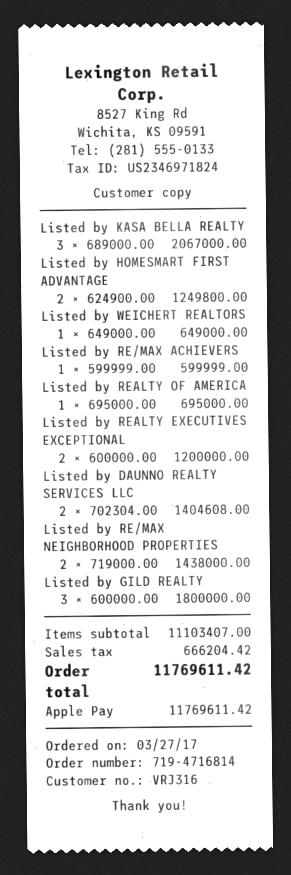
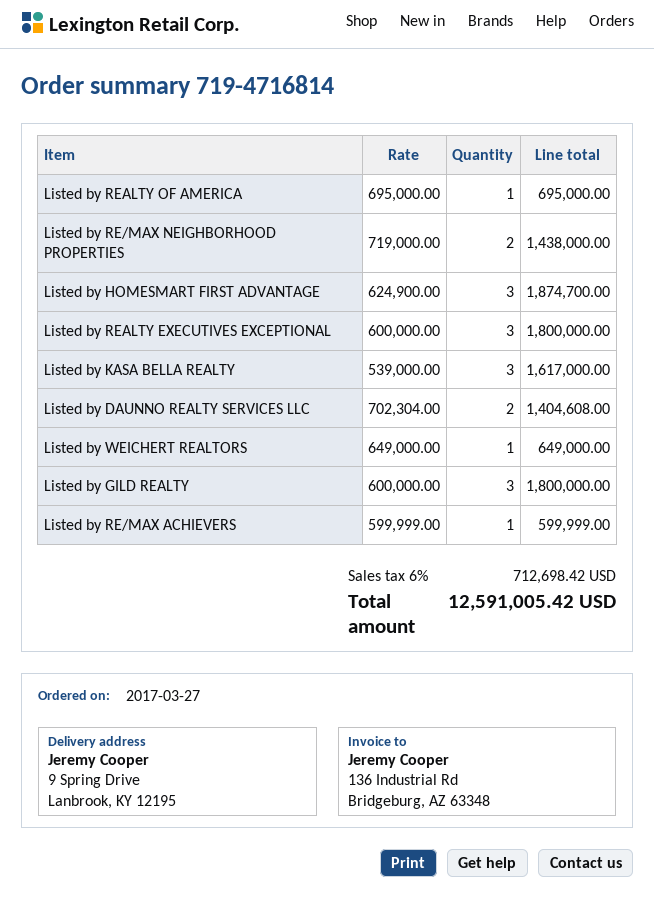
Listed by KASA BELLA REALTY: 3 x 689000.00 = 2067000.00 -> 3 x 539000.00 = 1617000.00
Listed by HOMESMART FIRST ADVANTAGE: 2 x 624900.00 = 1249800.00 -> 3 x 624900.00 = 1874700.00
Listed by REALTY EXECUTIVES EXCEPTIONAL: 2 x 600000.00 = 1200000.00 -> 3 x 600000.00 = 1800000.00
tax: 666204.42 -> 712698.42
total: 11769611.42 -> 12591005.42

